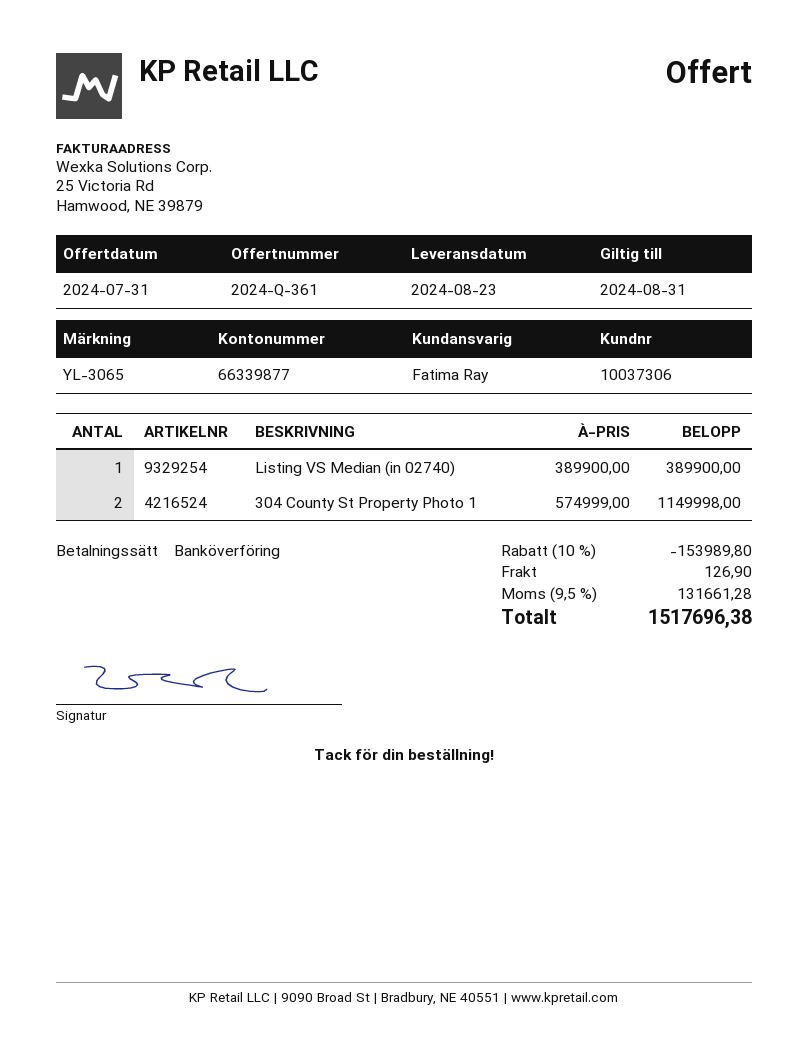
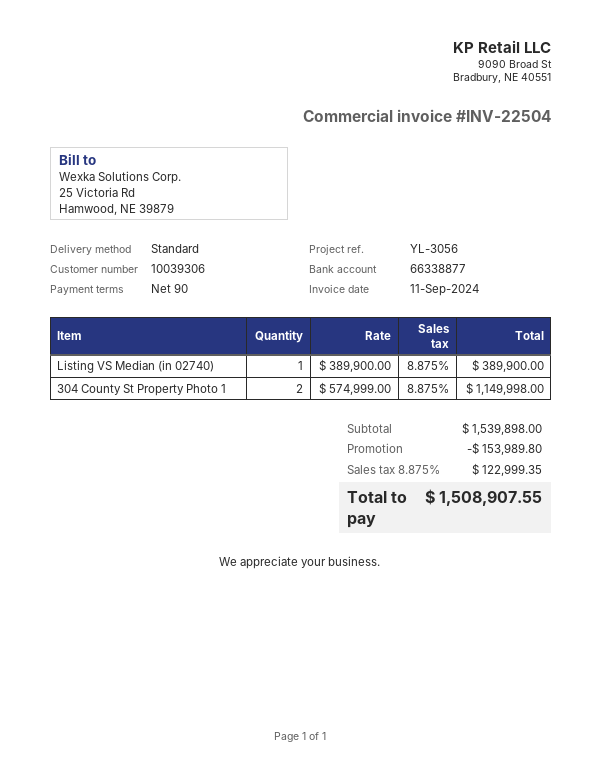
customer number: 10037306 -> 10039306
reference: YL-3065 -> YL-3056
bank account: 66339877 -> 66338877
shipping: 126.90 -> none
tax: 9.5% = 131661.28 -> 8.875% = 122999.35
total: 1517696.38 -> 1508907.55

